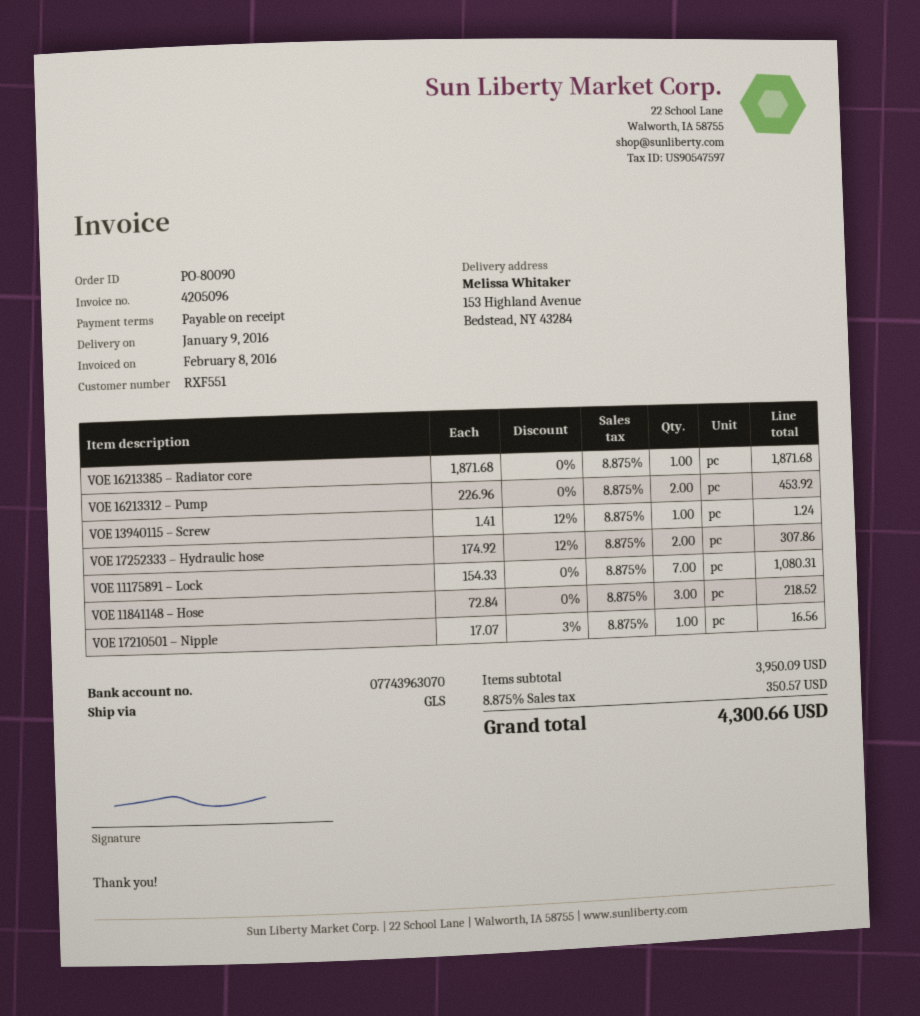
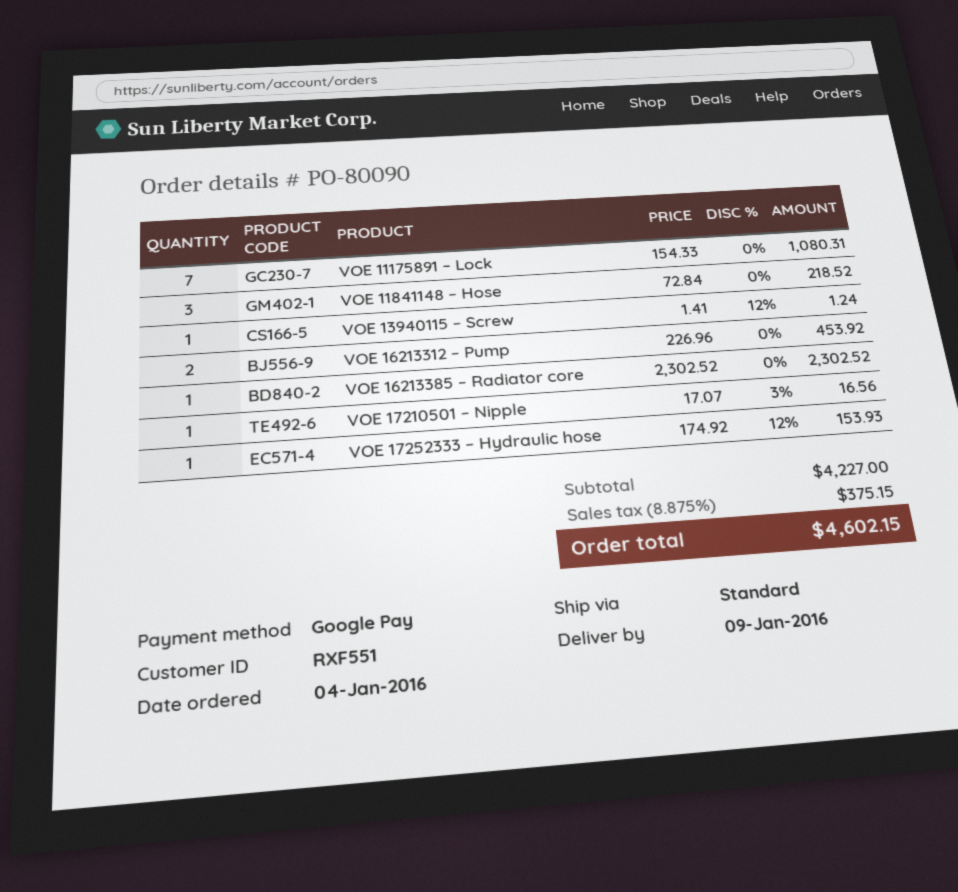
shipping method: GLS -> standard
VOE 16213385 – Radiator core: 1 x 1871.68 = 1871.68 -> 1 x 2302.52 = 2302.52
VOE 17252333 – Hydraulic hose: 2 x 174.92 - 12% = 307.86 -> 1 x 174.92 - 12% = 153.93
subtotal: 3950.09 -> 4227.00
tax: 8.875% = 350.57 -> 8.875% = 375.15
total: 4300.66 -> 4602.15

